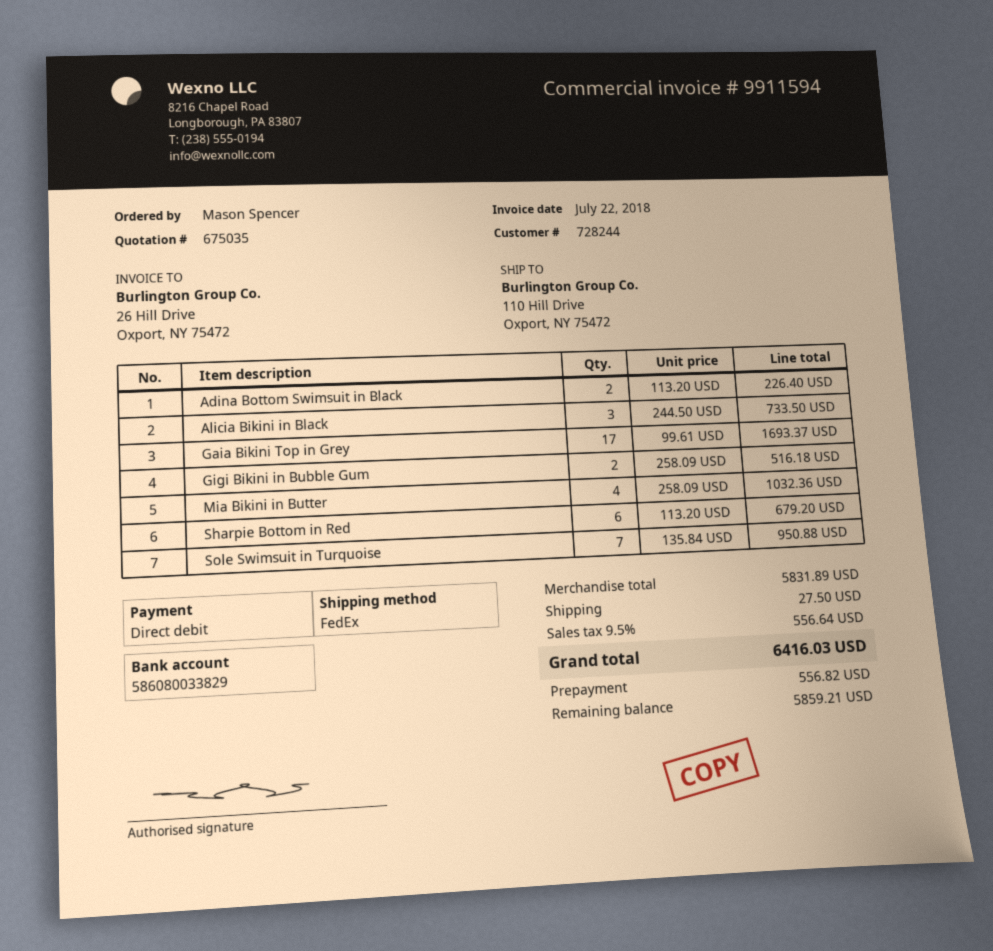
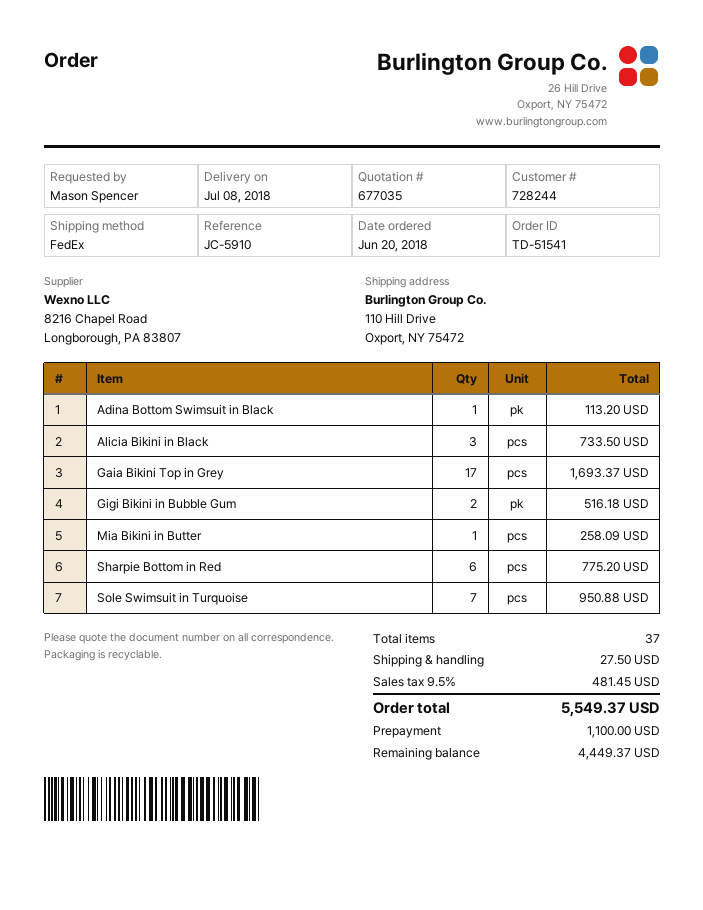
quote number: 675035 -> 677035
Adina Bottom Swimsuit in Black: 2 for 226.40 -> 1 for 113.20
Mia Bikini in Butter: 4 for 1032.36 -> 1 for 258.09
Sharpie Bottom in Red: 6 for 679.20 -> 6 for 775.20
tax: 9.5% = 556.64 -> 9.5% = 481.45
total: 6416.03 -> 5549.37
deposit: 556.82 -> 1100.00
balance: 5859.21 -> 4449.37

